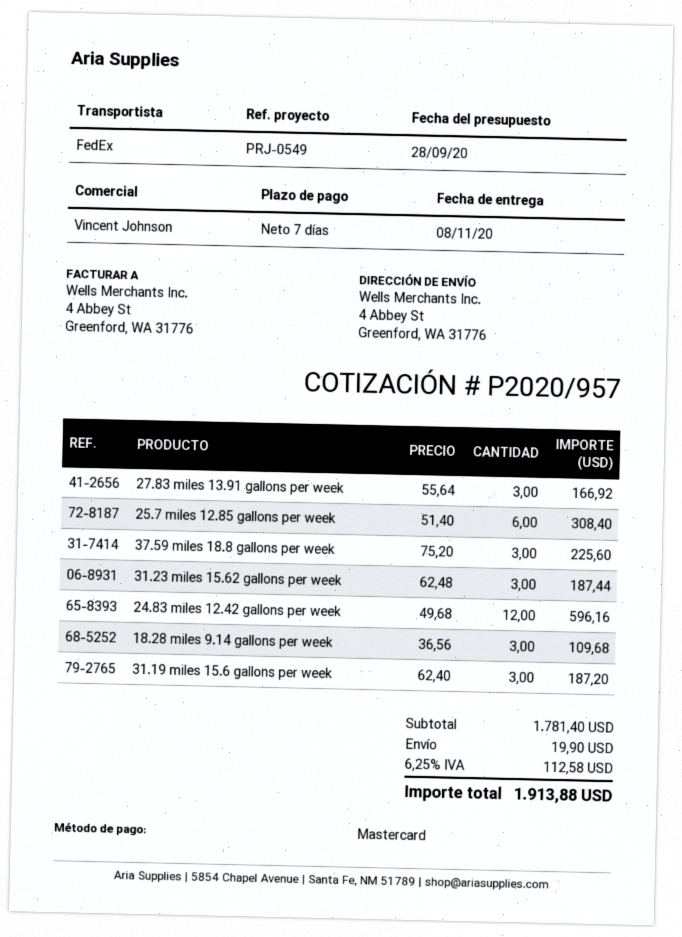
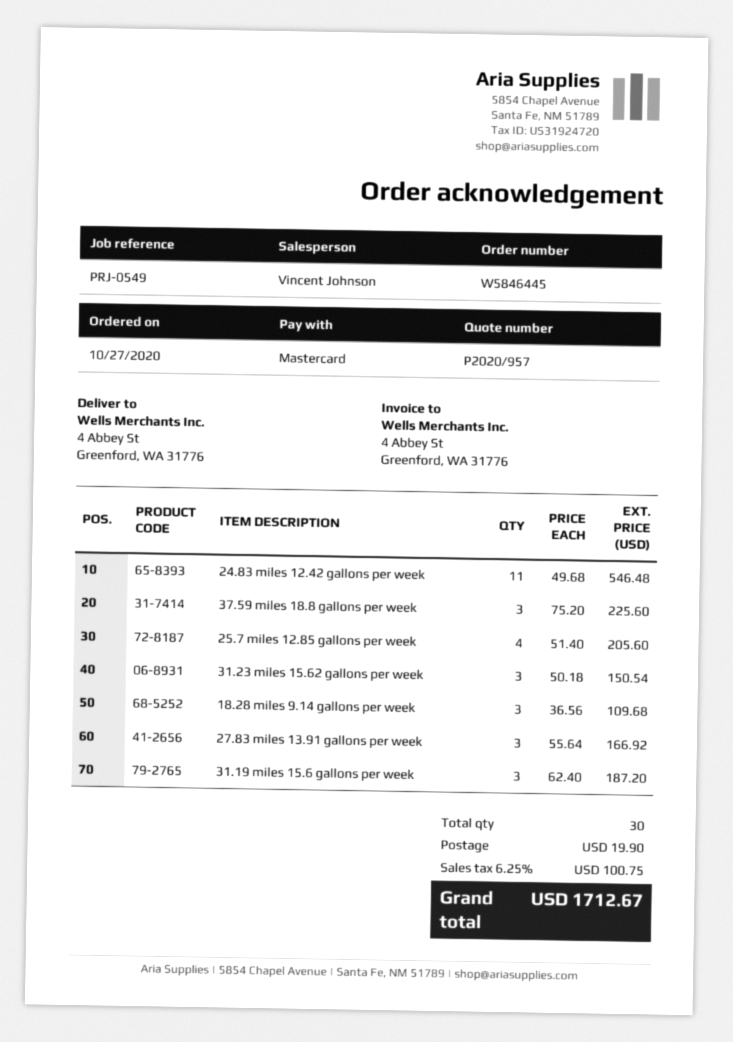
25.7 miles 12.85 gallons per week: 6 x 51.40 = 308.40 -> 4 x 51.40 = 205.60
31.23 miles 15.62 gallons per week: 3 x 62.48 = 187.44 -> 3 x 50.18 = 150.54
24.83 miles 12.42 gallons per week: 12 x 49.68 = 596.16 -> 11 x 49.68 = 546.48
tax: 6.25% = 112.58 -> 6.25% = 100.75
total: 1913.88 -> 1712.67

